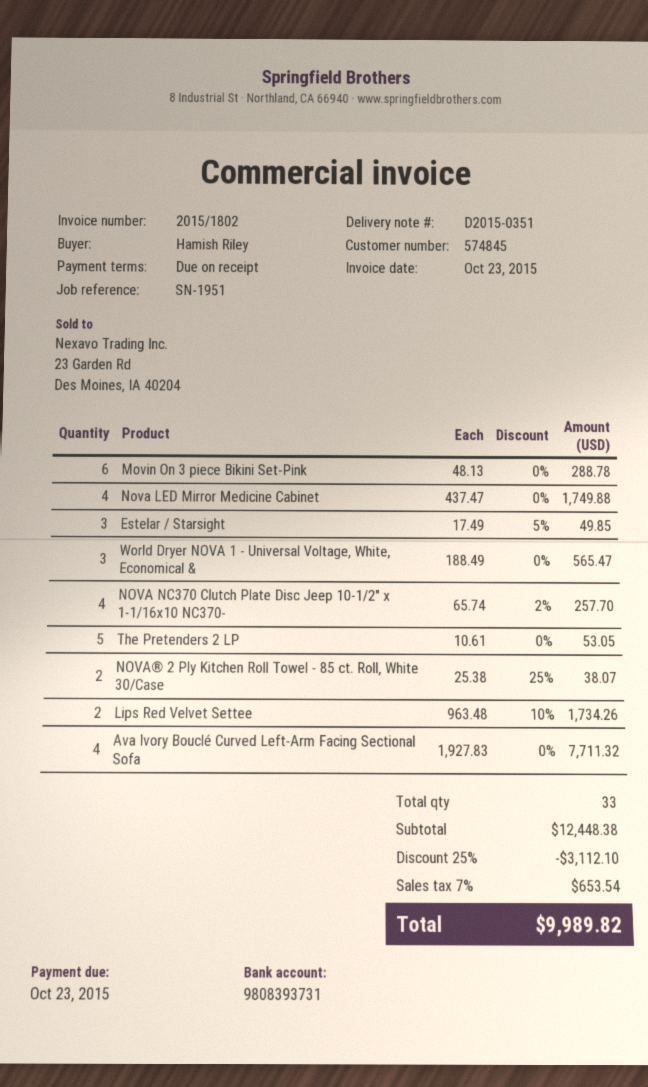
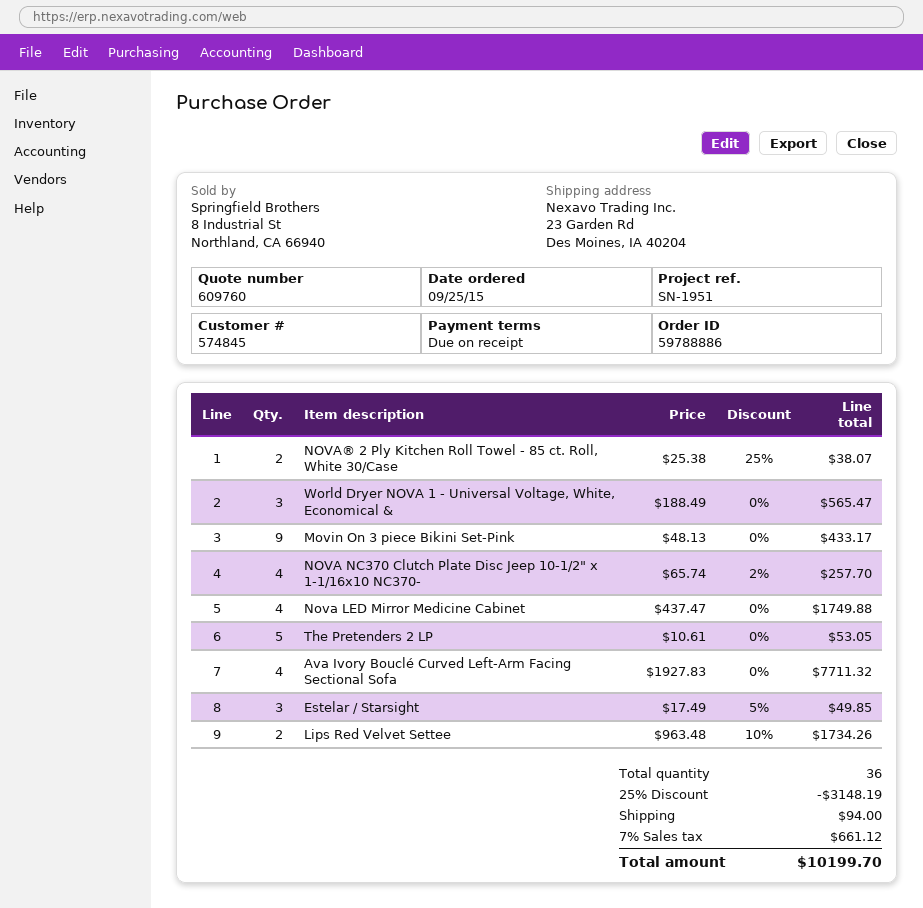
Movin On 3 piece Bikini Set-Pink: 6 x 48.13 = 288.78 -> 9 x 48.13 = 433.17
total quantity: 33 -> 36
discount: 25% = 3112.10 -> 25% = 3148.19
shipping: none -> 94.00
tax: 7% = 653.54 -> 7% = 661.12
total: 9989.82 -> 10199.70

